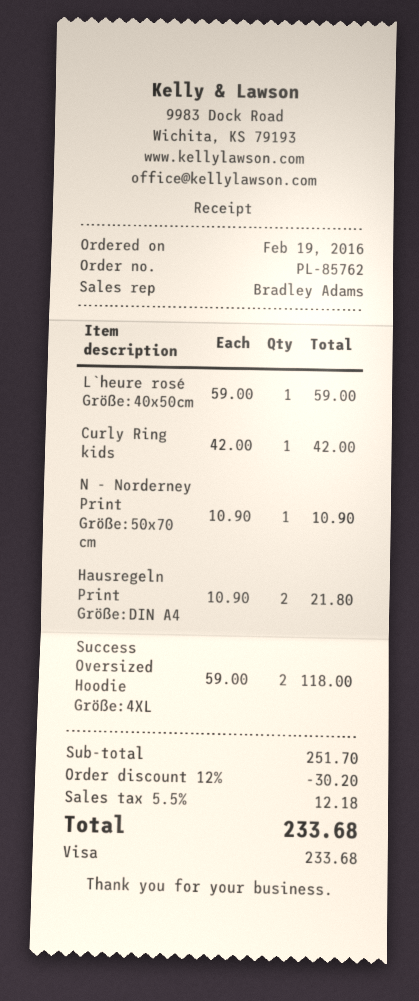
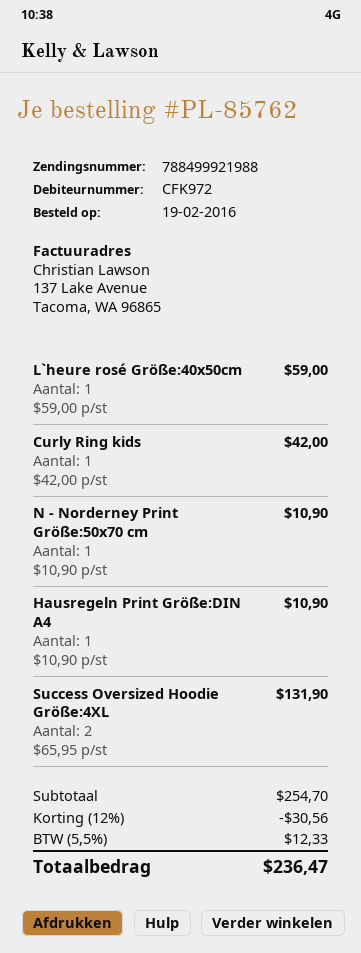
Hausregeln Print Größe:DIN A4: 2 x 10.90 = 21.80 -> 1 x 10.90 = 10.90
Success Oversized Hoodie Größe:4XL: 2 x 59.00 = 118.00 -> 2 x 65.95 = 131.90
subtotal: 251.70 -> 254.70
discount: 12% = 30.20 -> 12% = 30.56
tax: 5.5% = 12.18 -> 5.5% = 12.33
total: 233.68 -> 236.47

